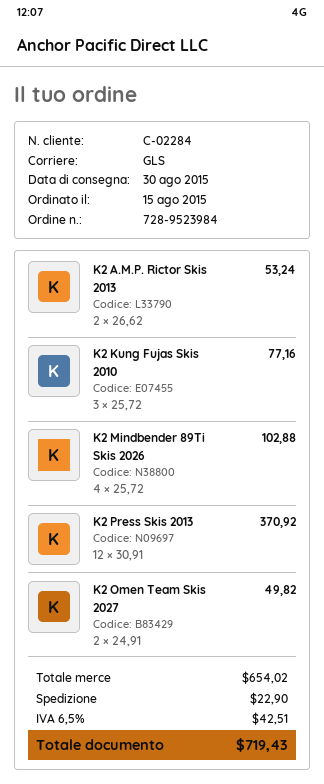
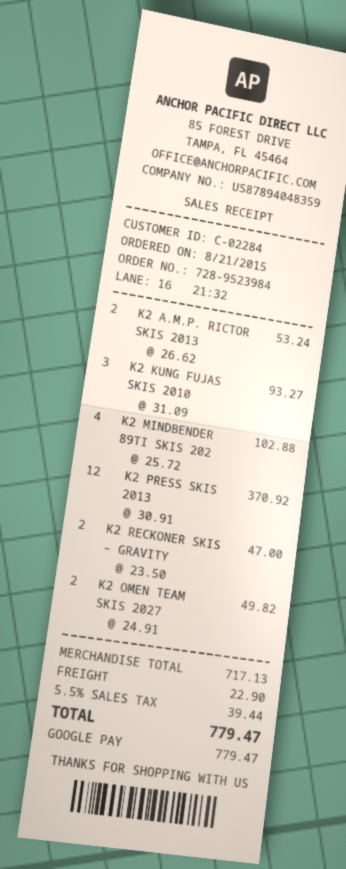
order date: 2015-08-15 -> 2015-08-21
K2 Kung Fujas Skis 2010: 3 x 25.72 = 77.16 -> 3 x 31.09 = 93.27
K2 RECKONER SKIS – GRAVITY: none -> 2 x 23.50 = 47.00
subtotal: 654.02 -> 717.13
tax: 6.5% = 42.51 -> 5.5% = 39.44
total: 719.43 -> 779.47

